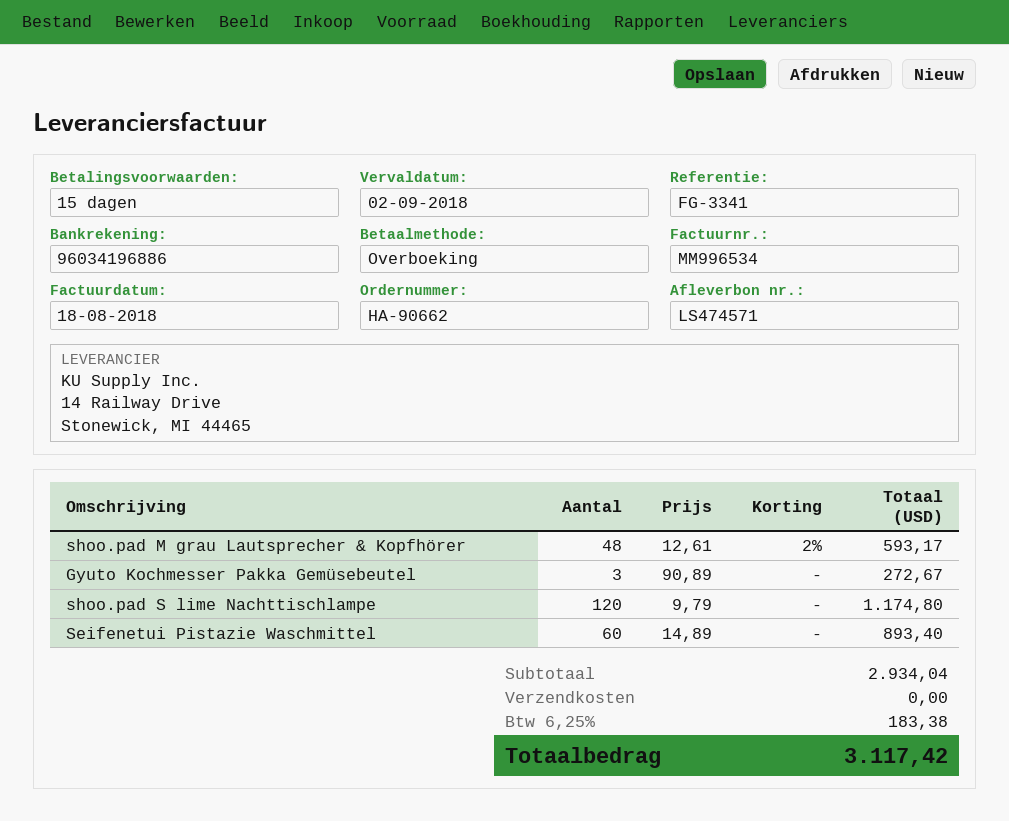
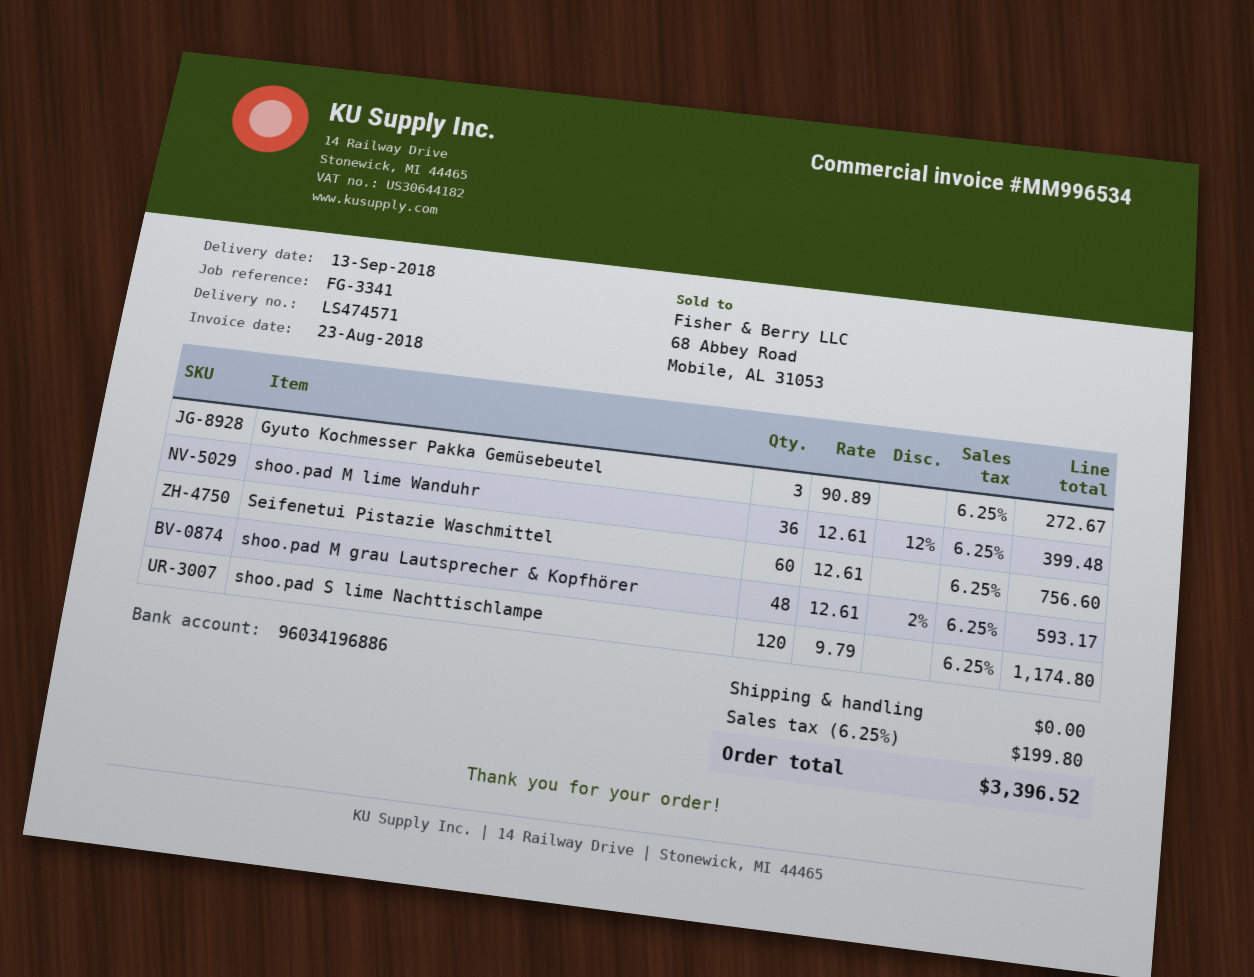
invoice date: 2018-08-18 -> 2018-08-23
Seifenetui Pistazie Waschmittel: 60 x 14.89 = 893.40 -> 60 x 12.61 = 756.60
shoo.pad M lime Wanduhr: none -> 36 x 12.61 - 12% = 399.48
tax: 6.25% = 183.38 -> 6.25% = 199.80
total: 3117.42 -> 3396.52

